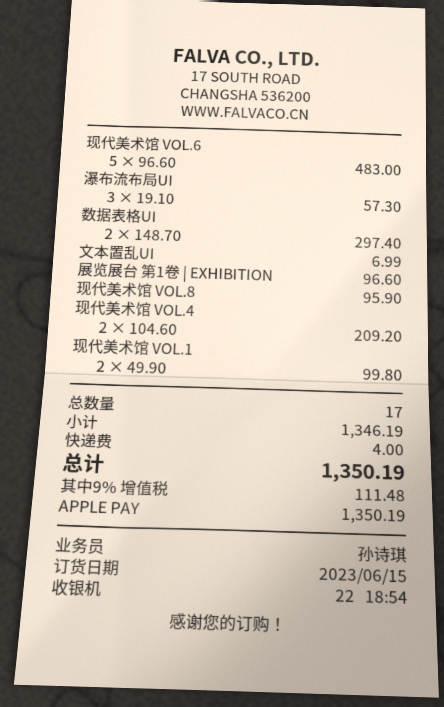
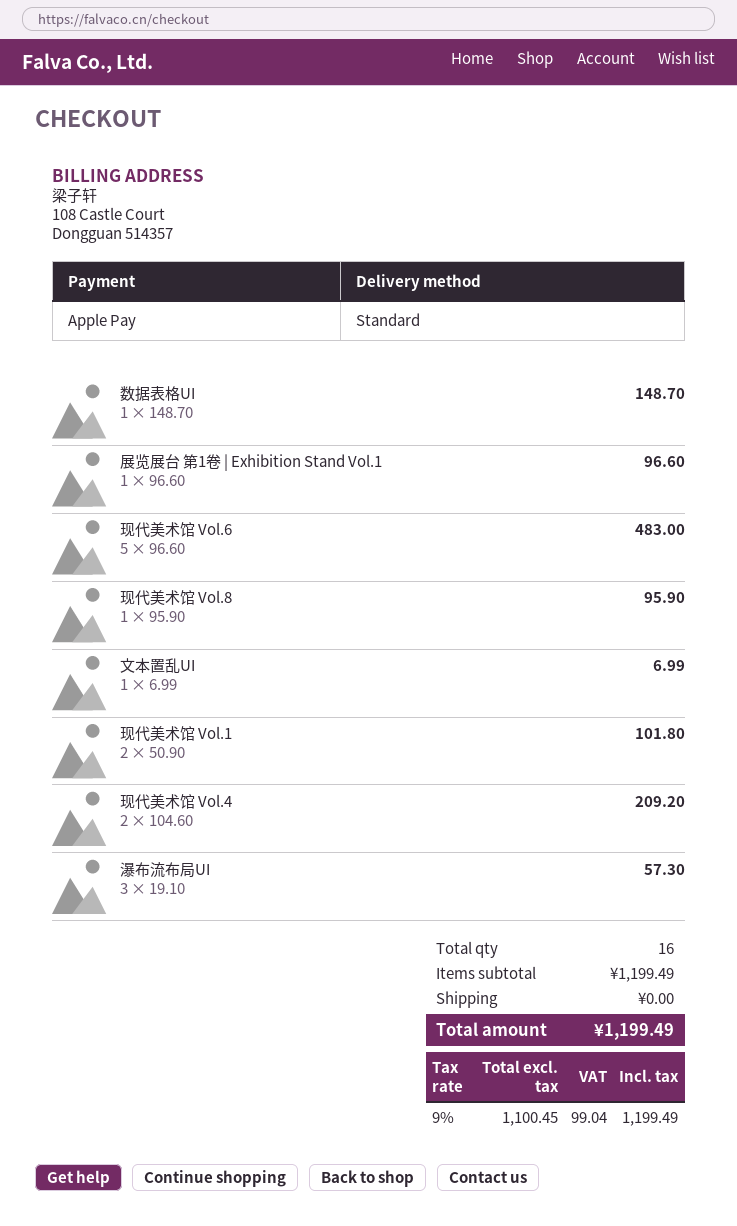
数据表格UI: 2 x 148.70 = 297.40 -> 1 x 148.70 = 148.70
现代美术馆 VOL.1: 2 x 49.90 = 99.80 -> 2 x 50.90 = 101.80
total quantity: 17 -> 16
subtotal: 1346.19 -> 1199.49
shipping: 4.00 -> 0.00
tax: 9% = 111.48 -> 9% = 99.04
total: 1350.19 -> 1199.49

